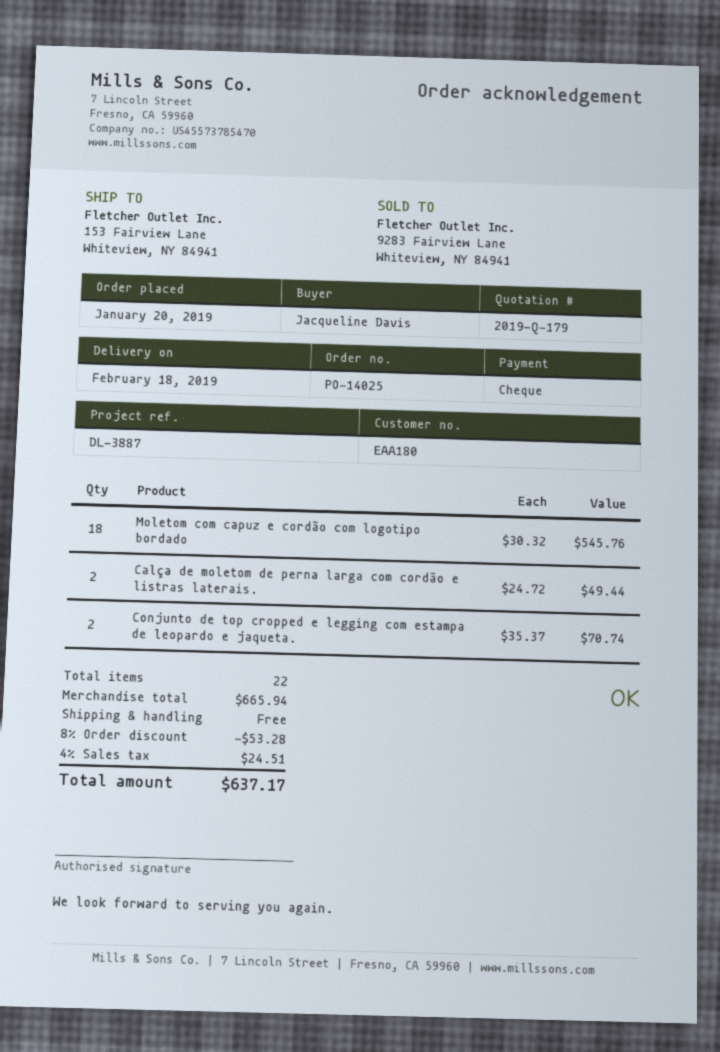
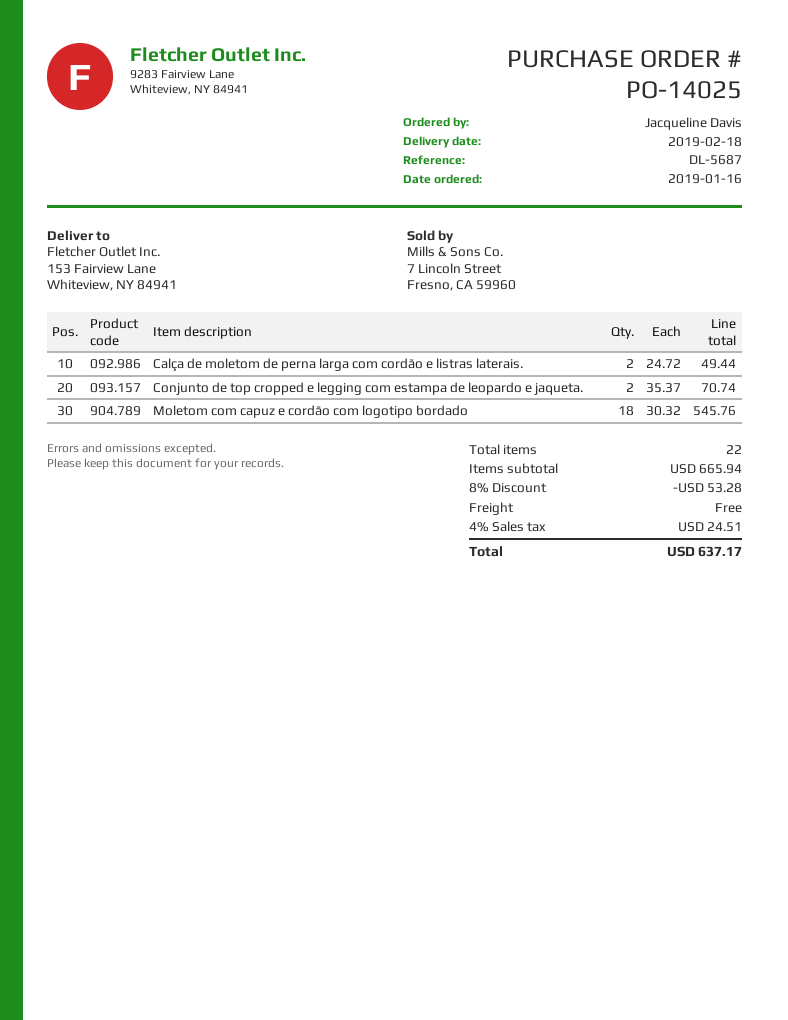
order date: 2019-01-20 -> 2019-01-16
reference: DL-3887 -> DL-5687

